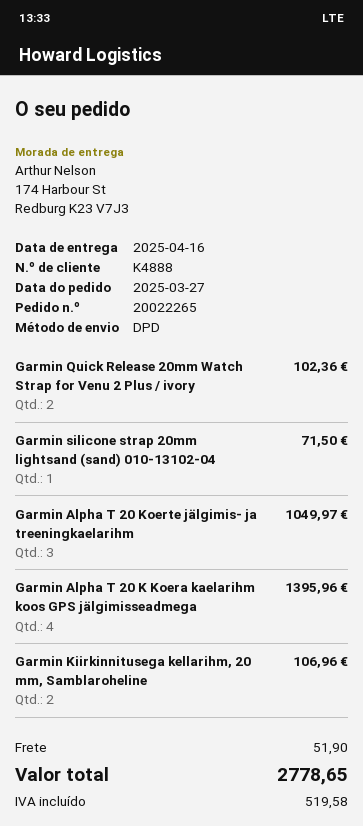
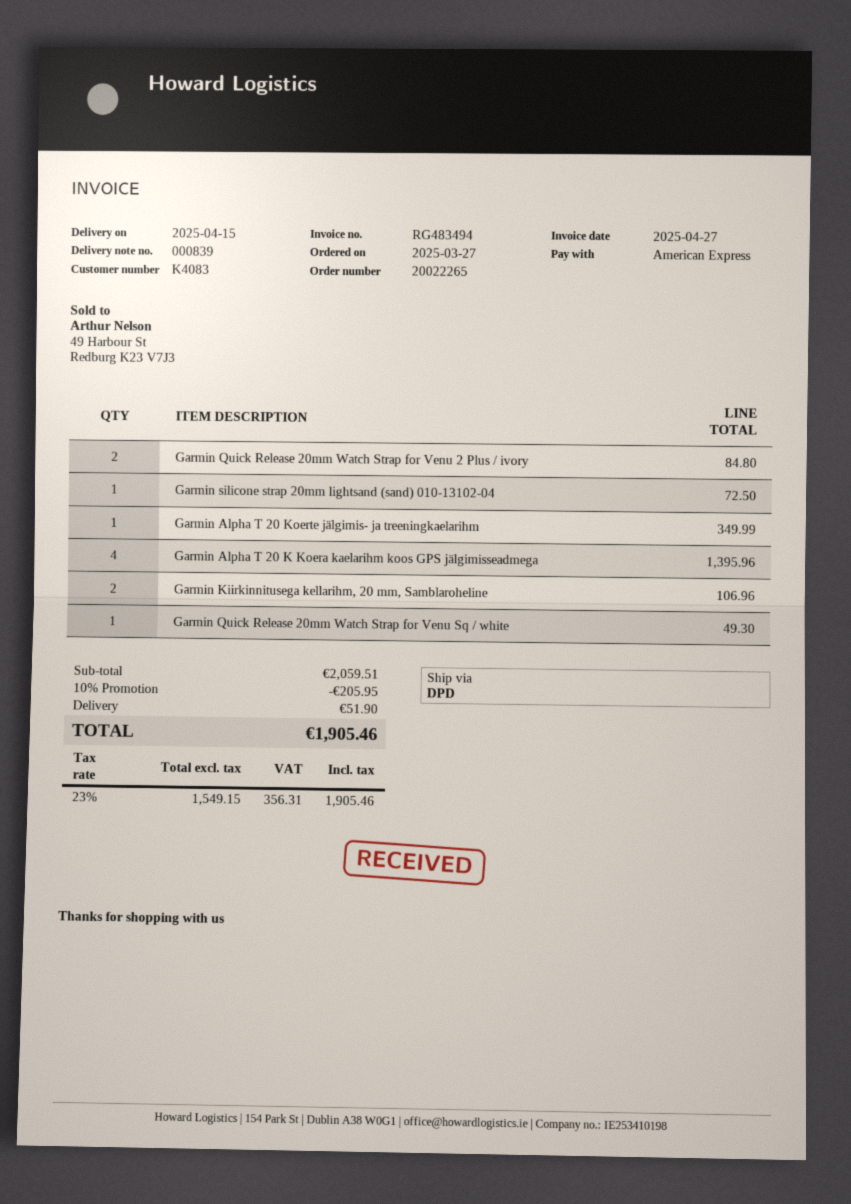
delivery date: 2025-04-16 -> 2025-04-15
customer number: K4888 -> K4083
Garmin Quick Release 20mm Watch Strap for Venu 2 Plus / ivory: 2 for 102.36 -> 2 for 84.80
Garmin silicone strap 20mm lightsand (sand) 010-13102-04: 1 for 71.50 -> 1 for 72.50
Garmin Alpha T 20 Koerte jälgimis- ja treeningkaelarihm: 3 for 1049.97 -> 1 for 349.99
Garmin Quick Release 20mm Watch Strap for Venu Sq / white: none -> 1 for 49.30
discount: none -> 10% = 205.95
tax: 519.58 -> 356.31
total: 2778.65 -> 1905.46

